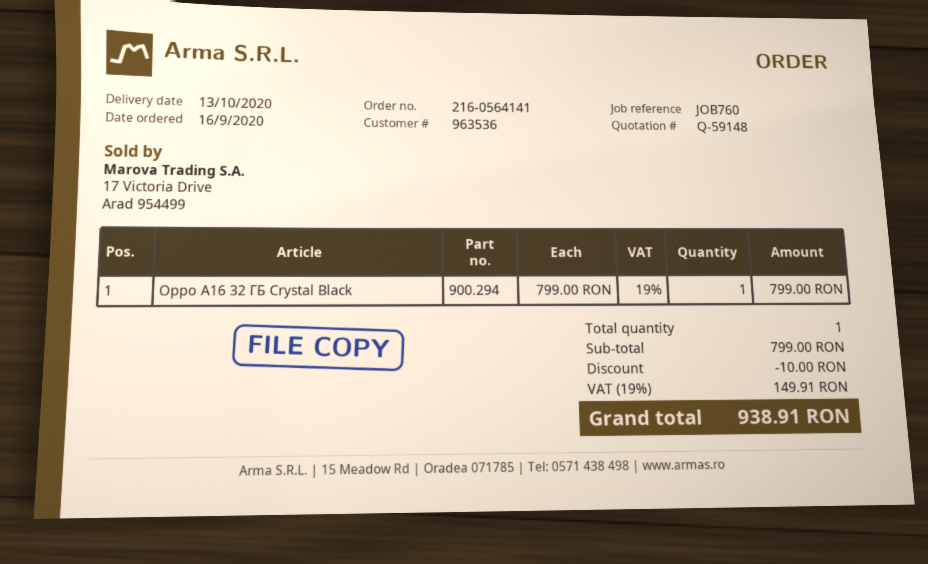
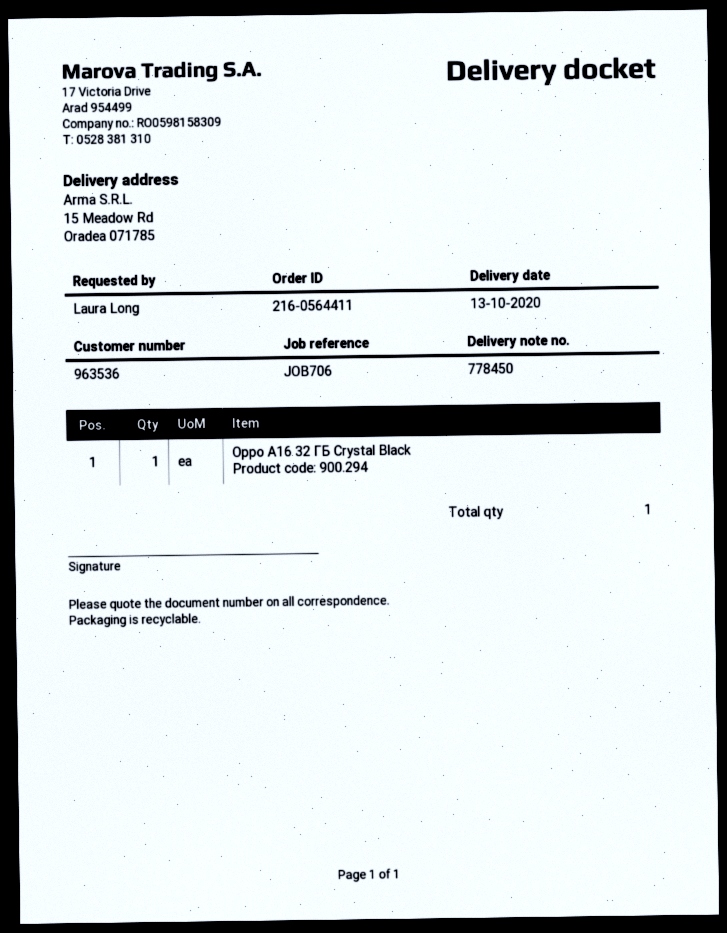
order number: 216-0564141 -> 216-0564411
reference: JOB760 -> JOB706

